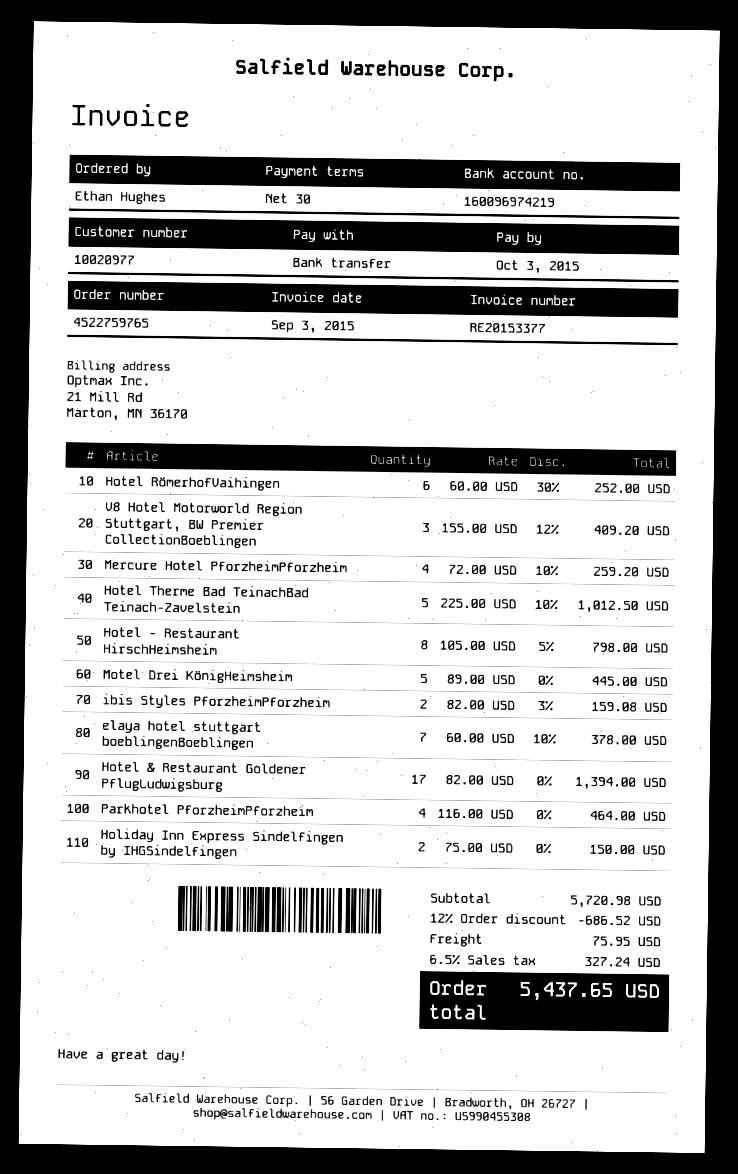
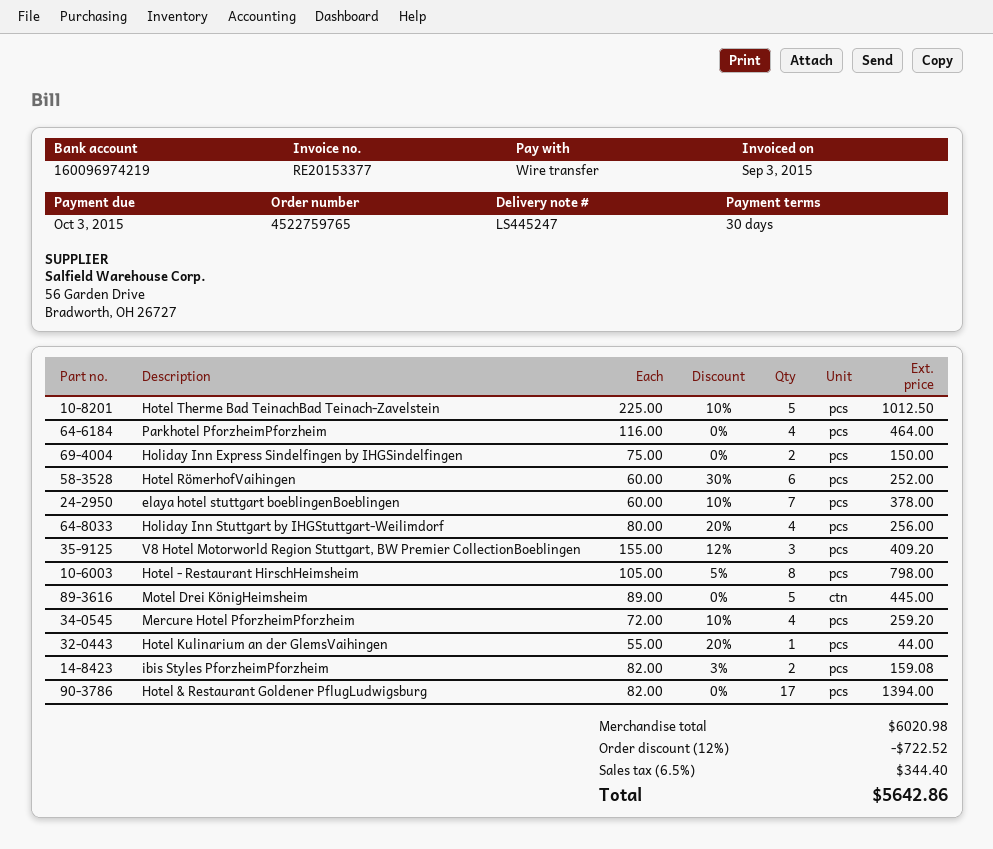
Holiday Inn Stuttgart by IHGStuttgart-Weilimdorf: none -> 4 x 80.00 - 20% = 256.00
Hotel Kulinarium an der GlemsVaihingen: none -> 1 x 55.00 - 20% = 44.00
subtotal: 5720.98 -> 6020.98
discount: 12% = 686.52 -> 12% = 722.52
shipping: 75.95 -> none
tax: 6.5% = 327.24 -> 6.5% = 344.40
total: 5437.65 -> 5642.86

